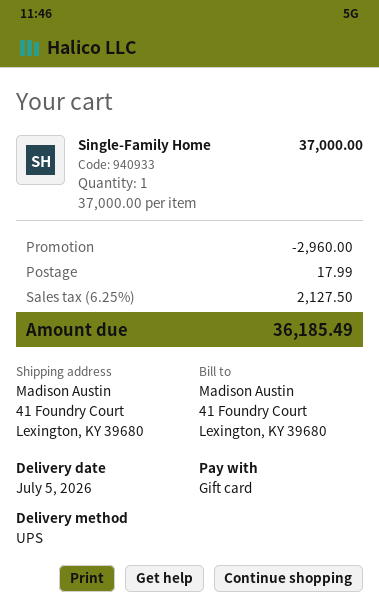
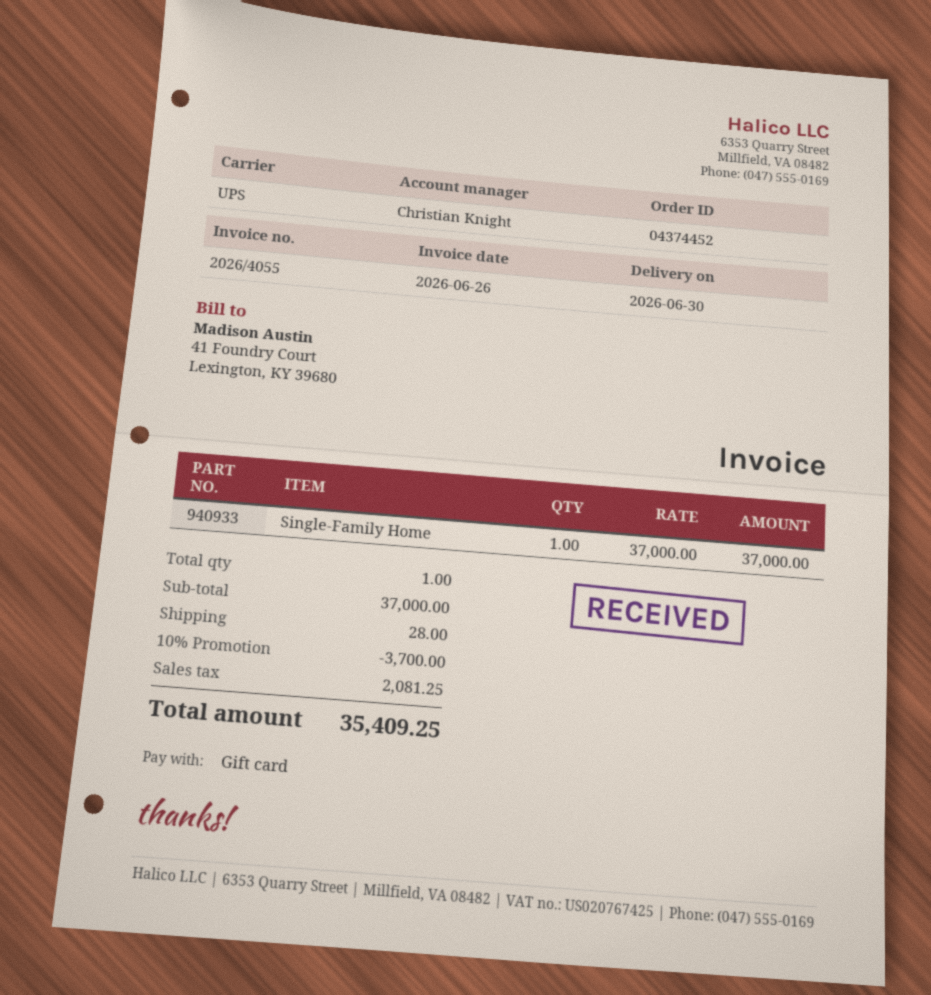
delivery date: 2026-07-05 -> 2026-06-30
discount: 2960.00 -> 3700.00
shipping: 17.99 -> 28.00
tax: 2127.50 -> 2081.25
total: 36185.49 -> 35409.25

